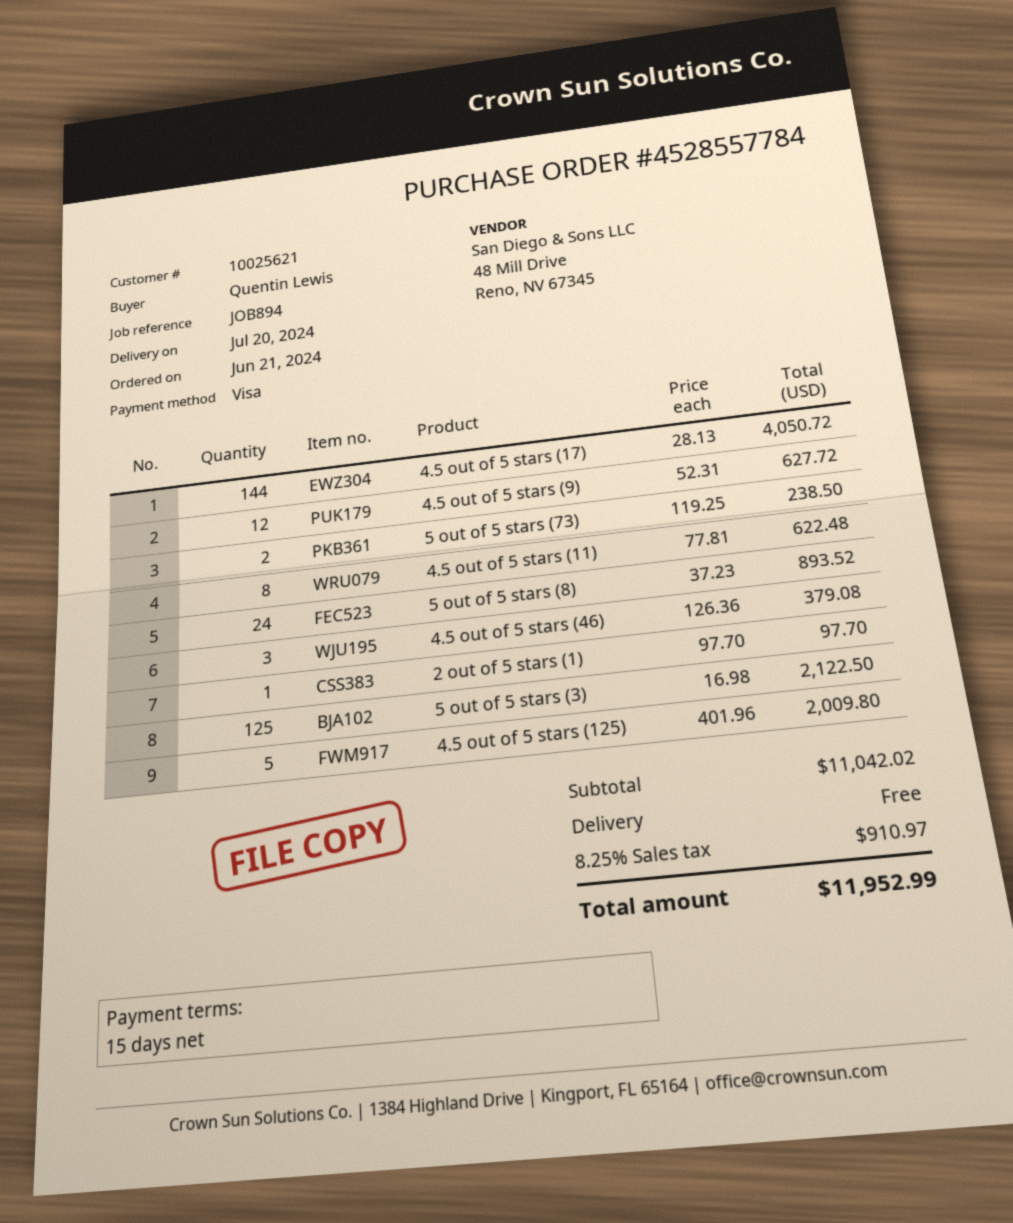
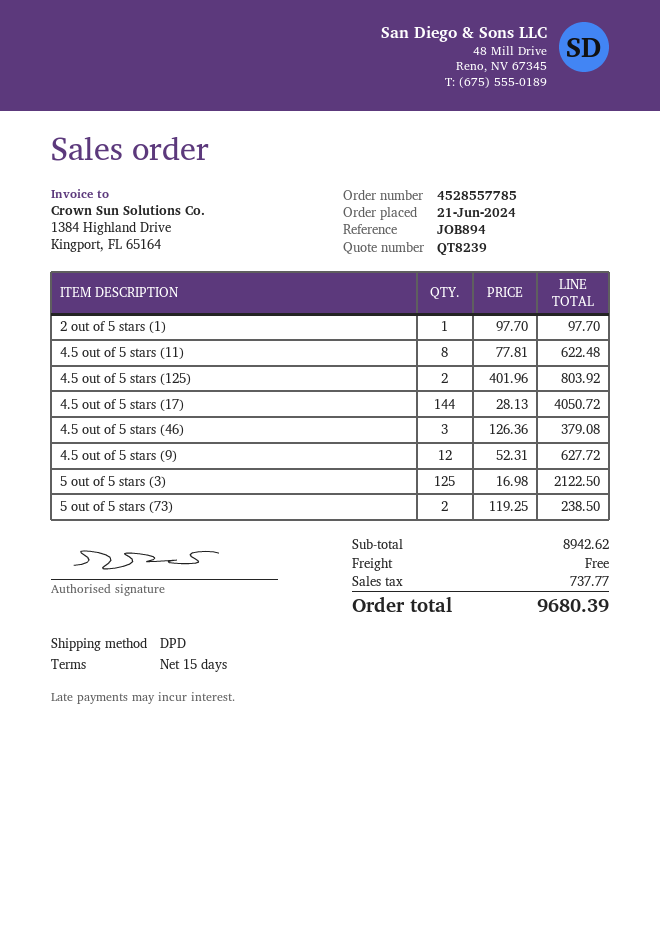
order number: 4528557784 -> 4528557785
5 out of 5 stars (8): 24 x 37.23 = 893.52 -> none
4.5 out of 5 stars (125): 5 x 401.96 = 2009.80 -> 2 x 401.96 = 803.92
subtotal: 11042.02 -> 8942.62
tax: 910.97 -> 737.77
total: 11952.99 -> 9680.39

